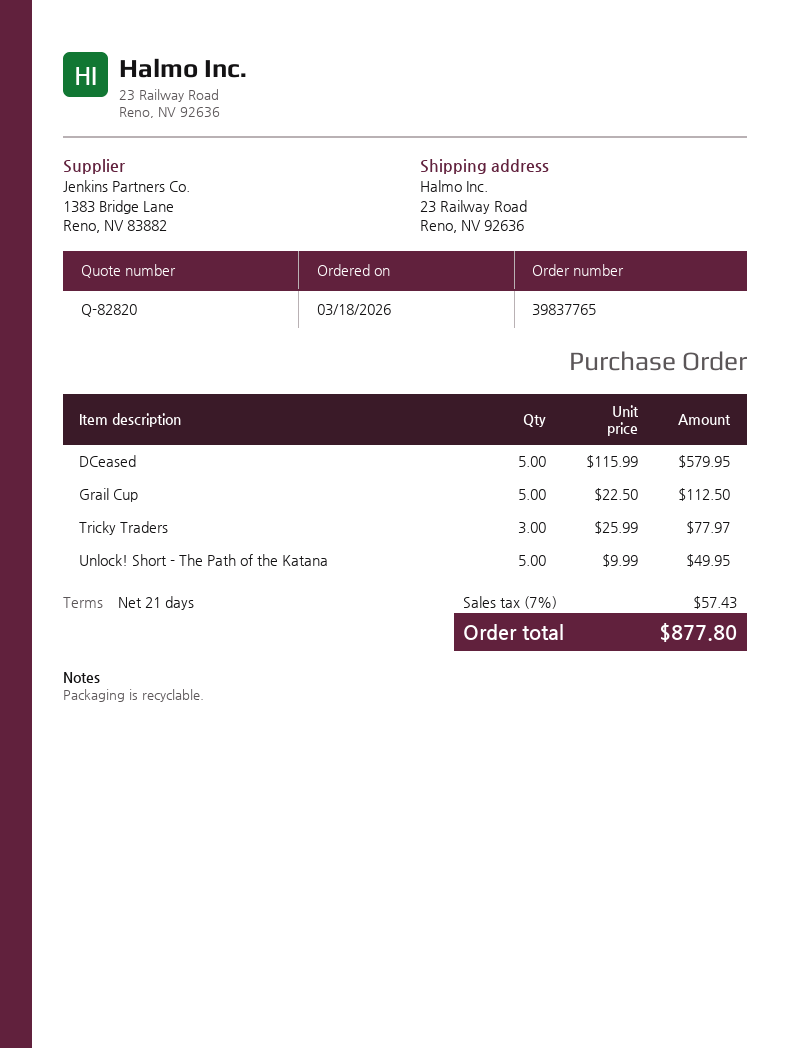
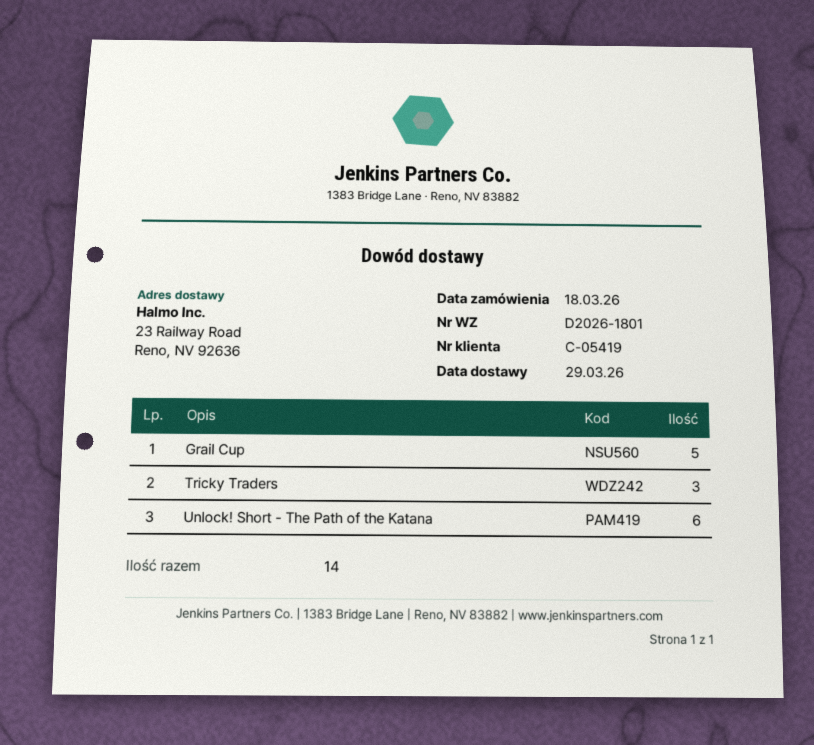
DCeased: 5 -> none
Unlock! Short - The Path of the Katana: 5 -> 6

